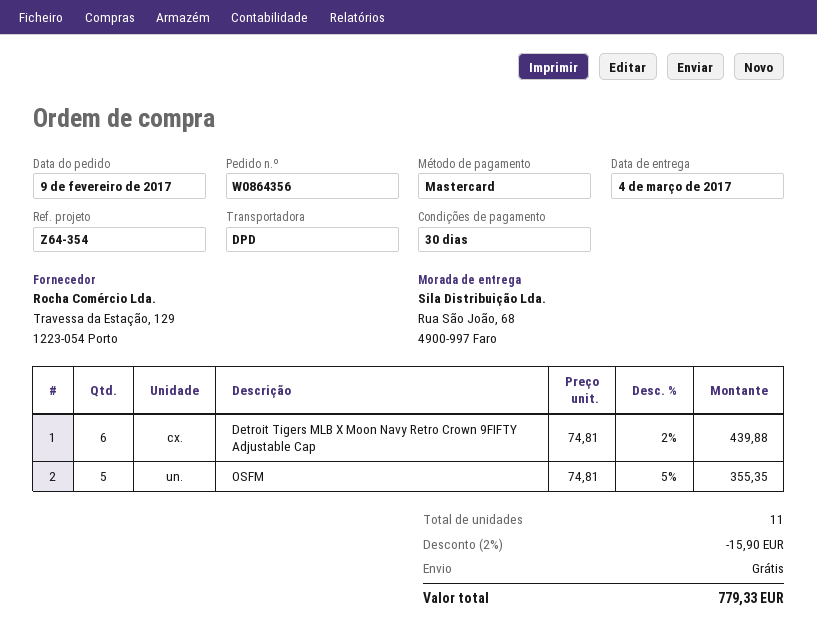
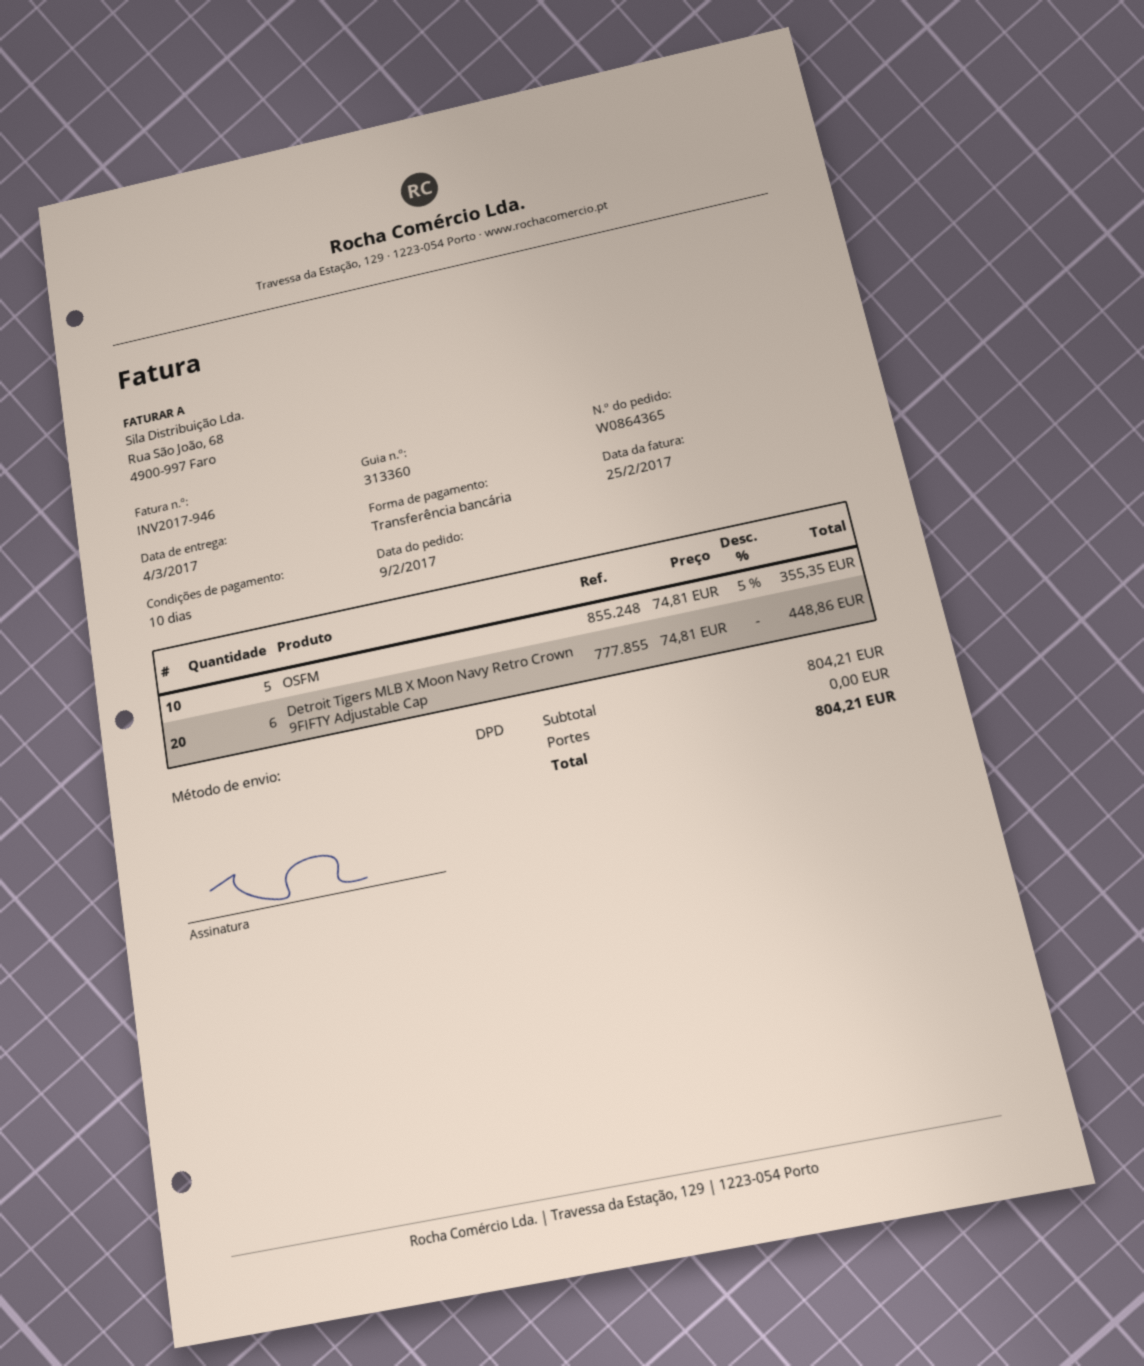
order number: W0864356 -> W0864365
payment terms: 30 days -> 10 days
payment method: Mastercard -> bank transfer
Detroit Tigers MLB X Moon Navy Retro Crown 9FIFTY Adjustable Cap: 6 x 74.81 - 2% = 439.88 -> 6 x 74.81 = 448.86
discount: 2% = 15.90 -> none
total: 779.33 -> 804.21

